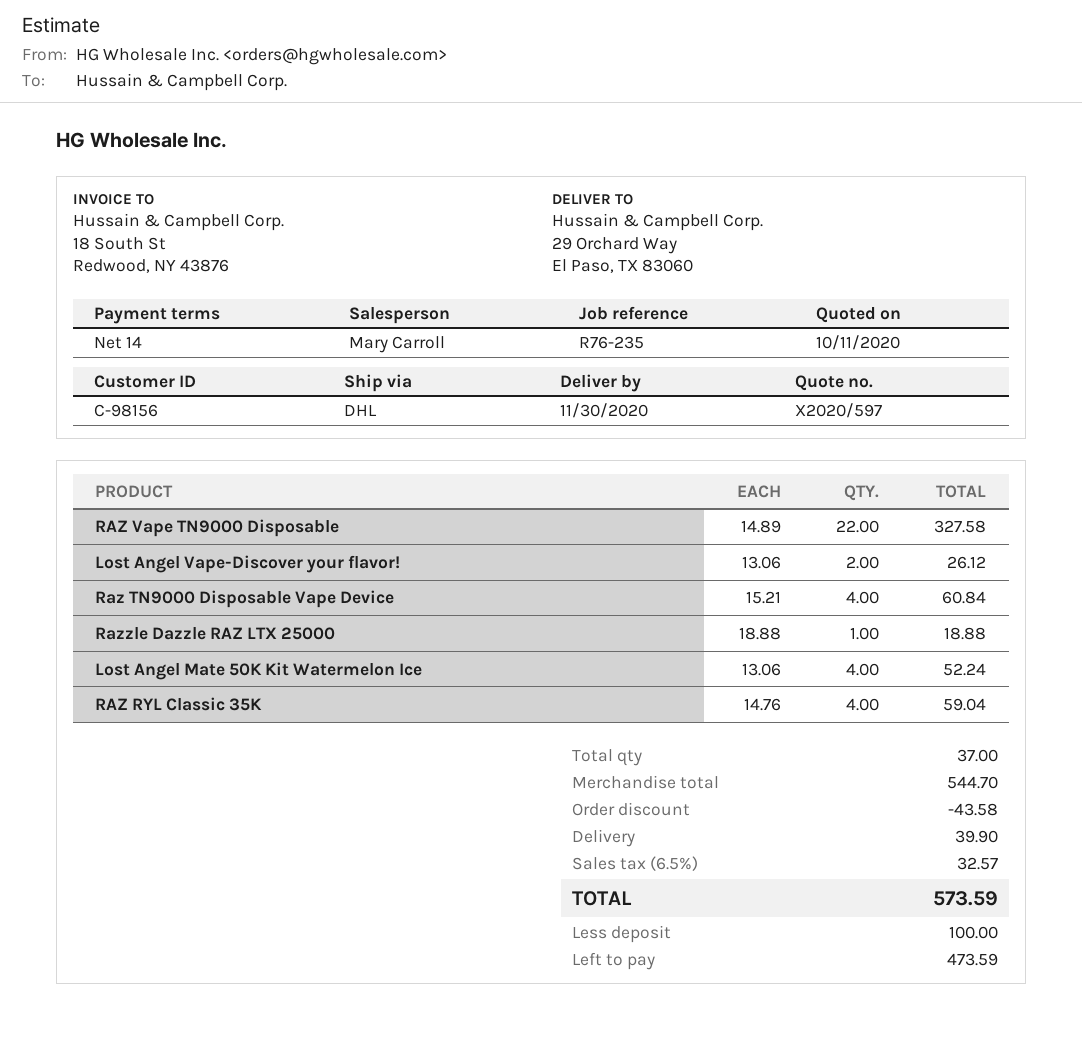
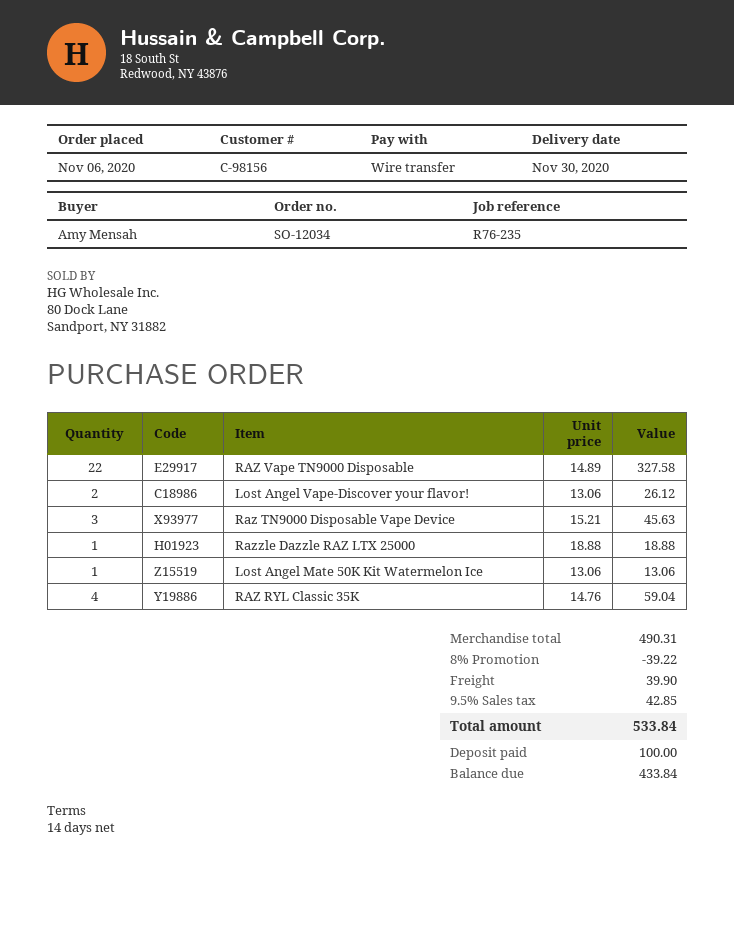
Raz TN9000 Disposable Vape Device: 4 x 15.21 = 60.84 -> 3 x 15.21 = 45.63
Lost Angel Mate 50K Kit Watermelon Ice: 4 x 13.06 = 52.24 -> 1 x 13.06 = 13.06
subtotal: 544.70 -> 490.31
discount: 43.58 -> 39.22
tax: 6.5% = 32.57 -> 9.5% = 42.85
total: 573.59 -> 533.84
balance: 473.59 -> 433.84

